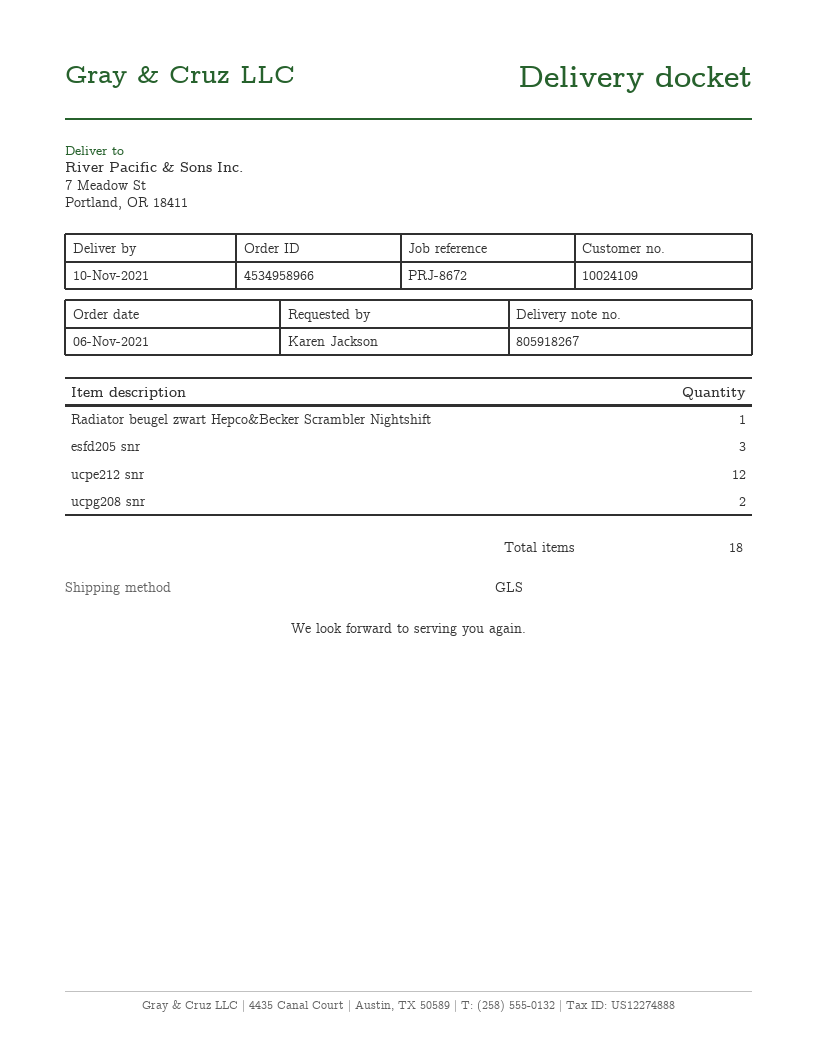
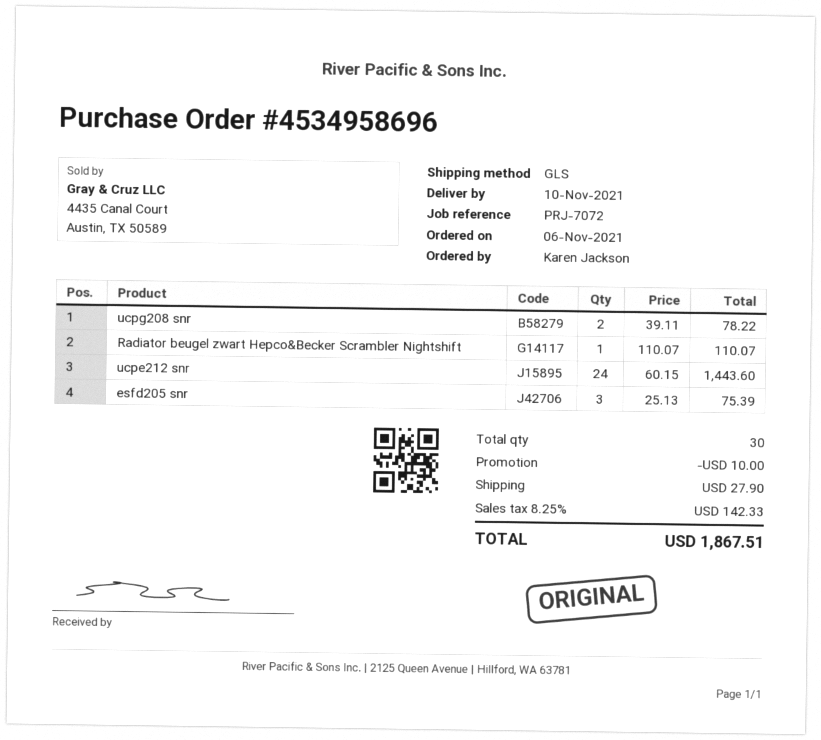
order number: 4534958966 -> 4534958696
reference: PRJ-8672 -> PRJ-7072
ucpe212 snr: 12 -> 24
total quantity: 18 -> 30

